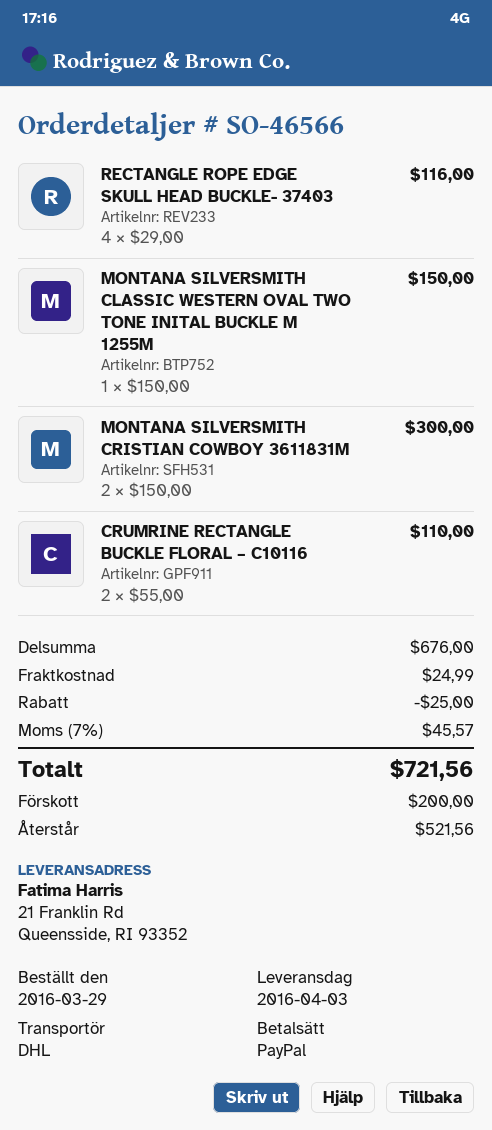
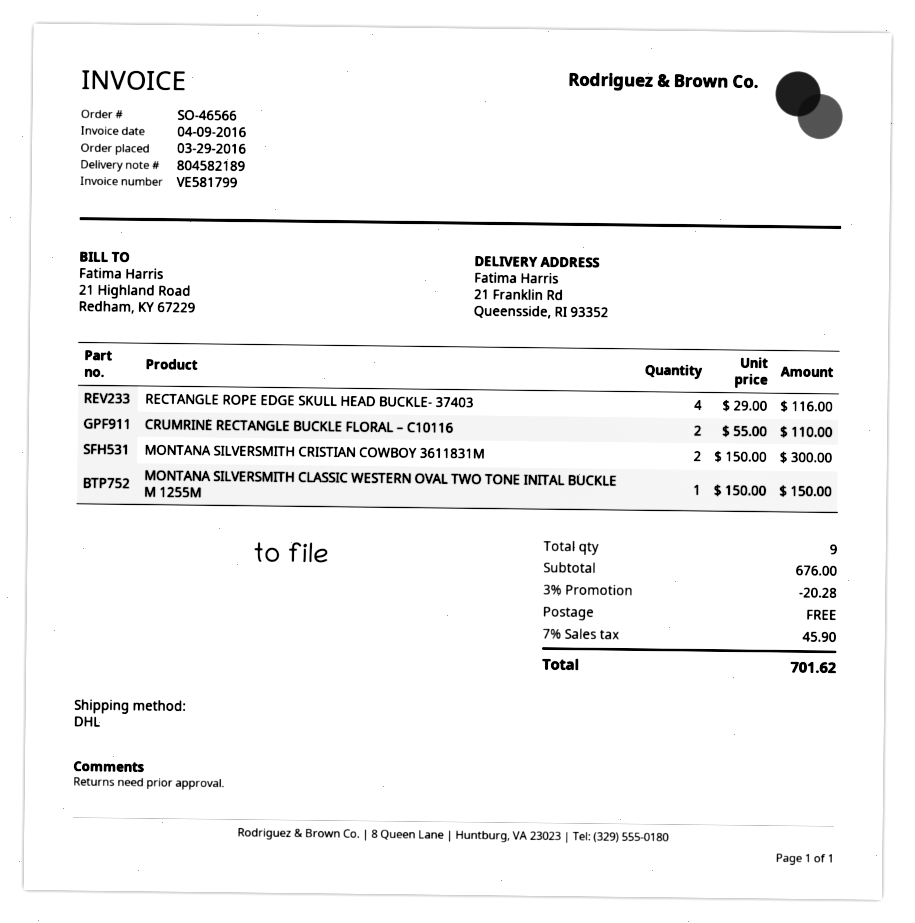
discount: 25.00 -> 20.28
shipping: 24.99 -> 0.00
tax: 7% = 45.57 -> 7% = 45.90
total: 721.56 -> 701.62

